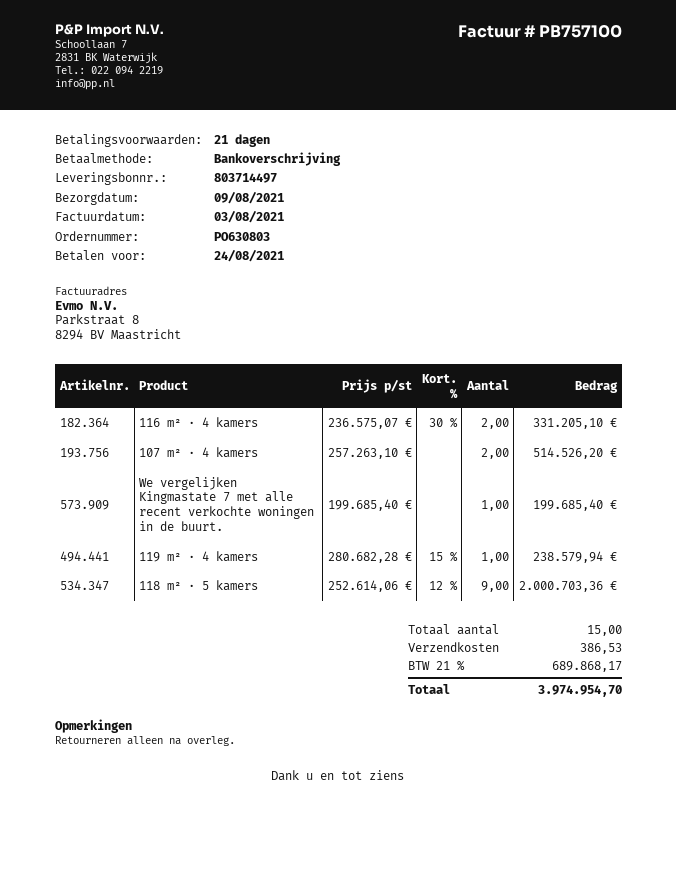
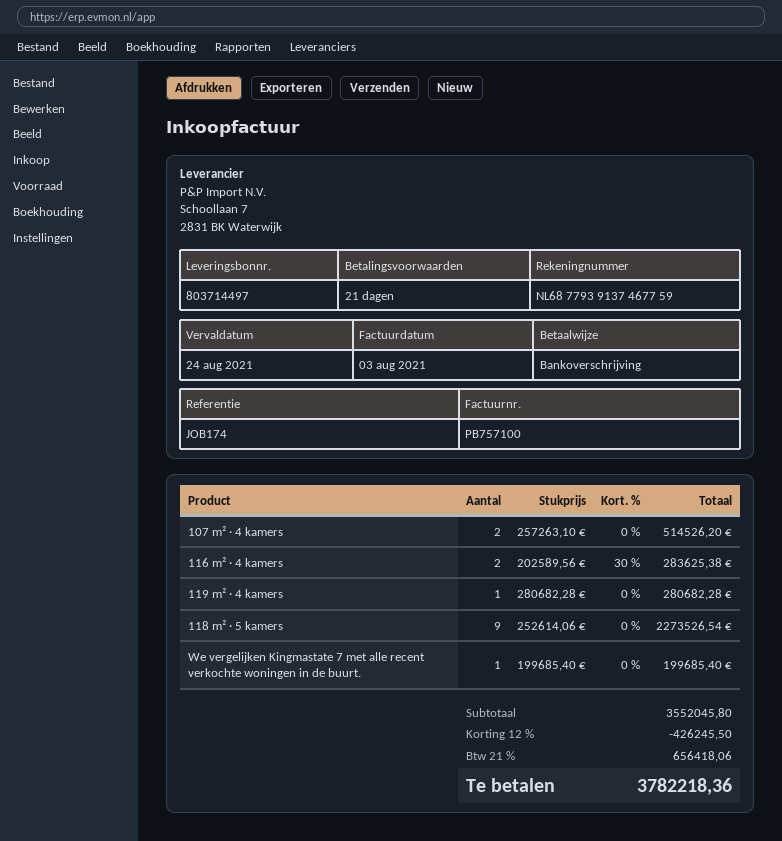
116 m² · 4 kamers: 2 x 236575.07 - 30% = 331205.10 -> 2 x 202589.56 - 30% = 283625.38
119 m² · 4 kamers: 1 x 280682.28 - 15% = 238579.94 -> 1 x 280682.28 = 280682.28
118 m² · 5 kamers: 9 x 252614.06 - 12% = 2000703.36 -> 9 x 252614.06 = 2273526.54
discount: none -> 12% = 426245.50
shipping: 386.53 -> none
tax: 21% = 689868.17 -> 21% = 656418.06
total: 3974954.70 -> 3782218.36

